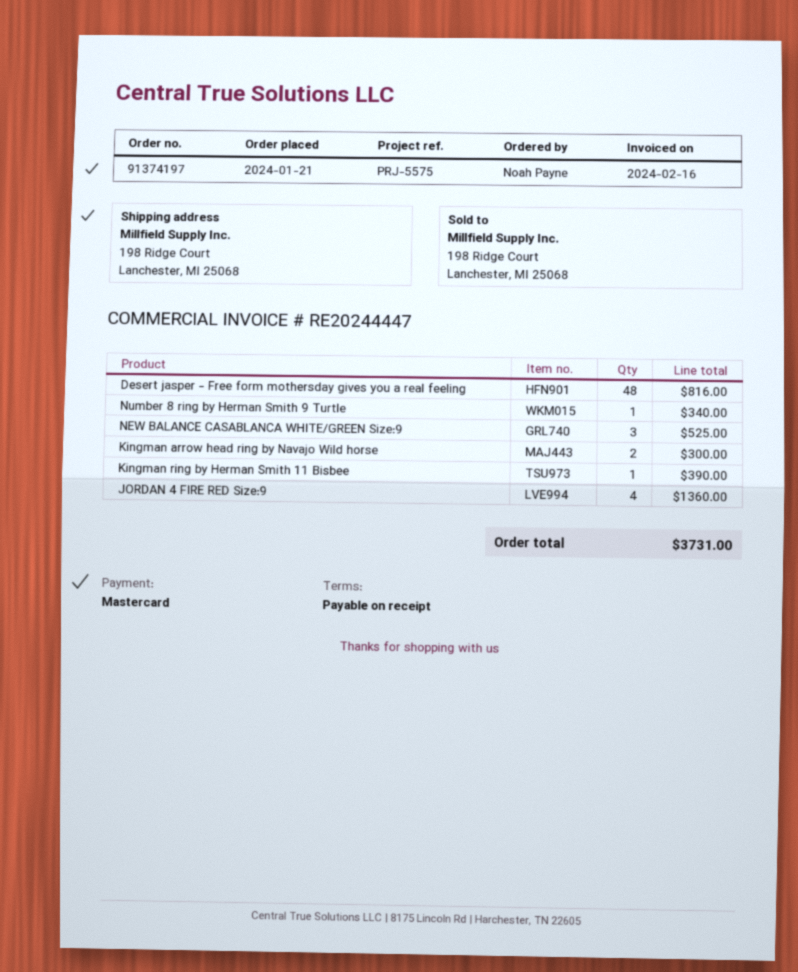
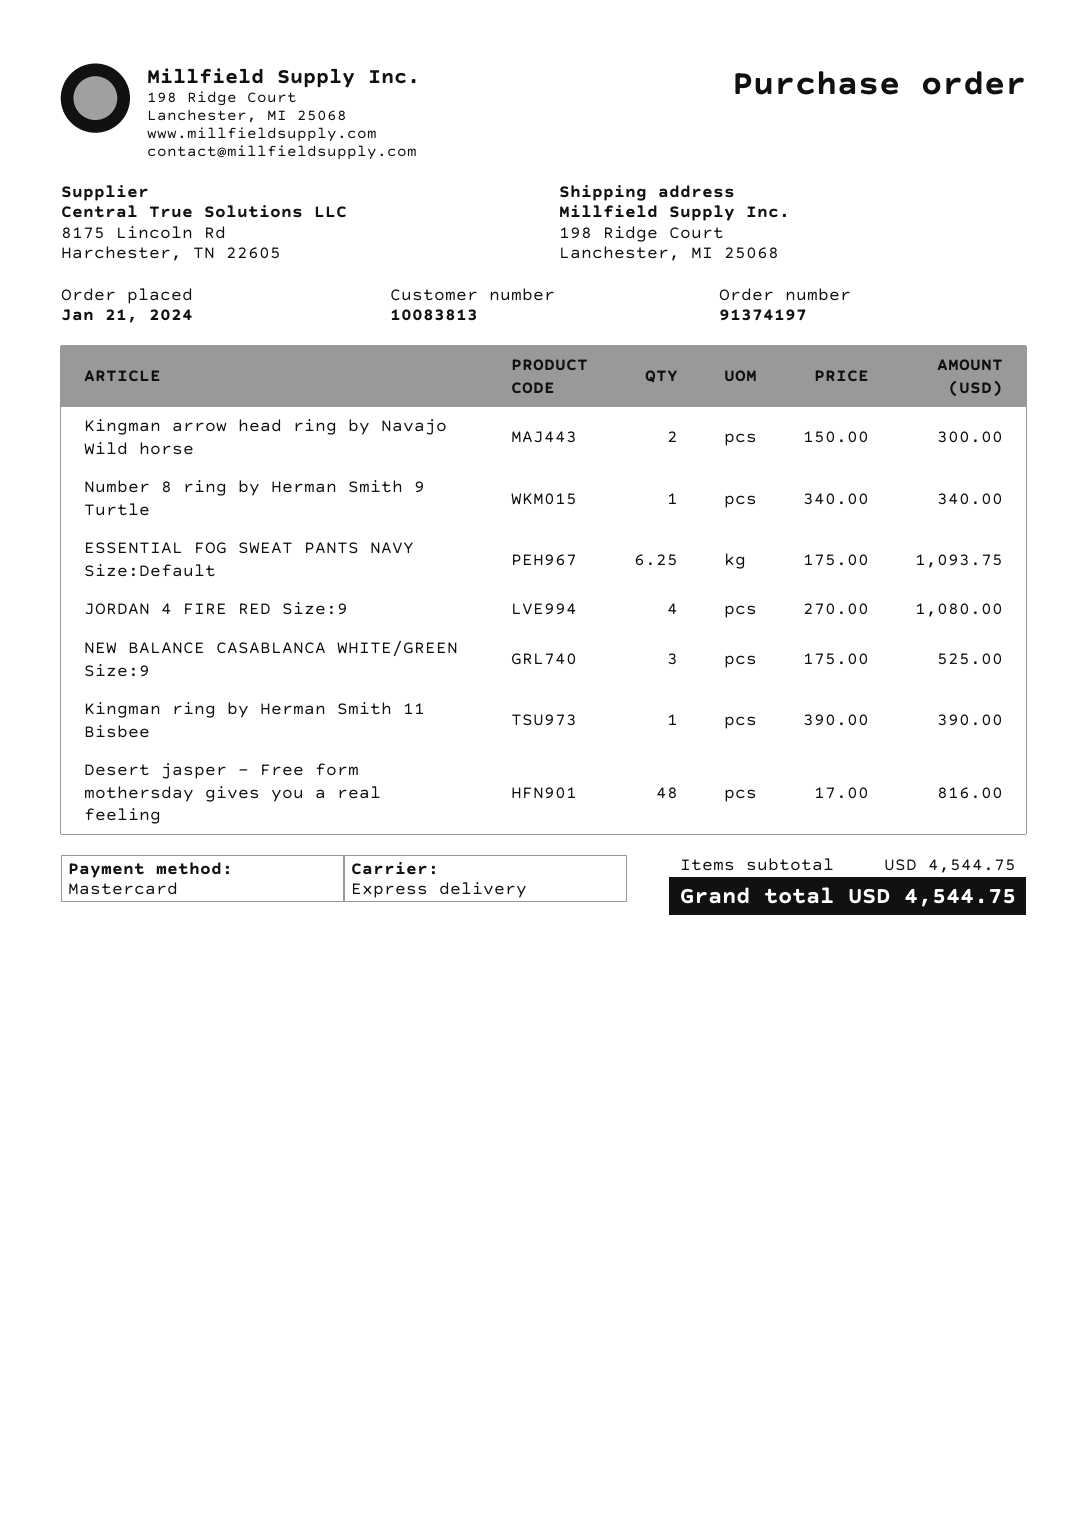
JORDAN 4 FIRE RED Size:9: 4 for 1360.00 -> 4 for 1080.00
ESSENTIAL FOG SWEAT PANTS NAVY Size:Default: none -> 6.25 for 1093.75
total: 3731.00 -> 4544.75

